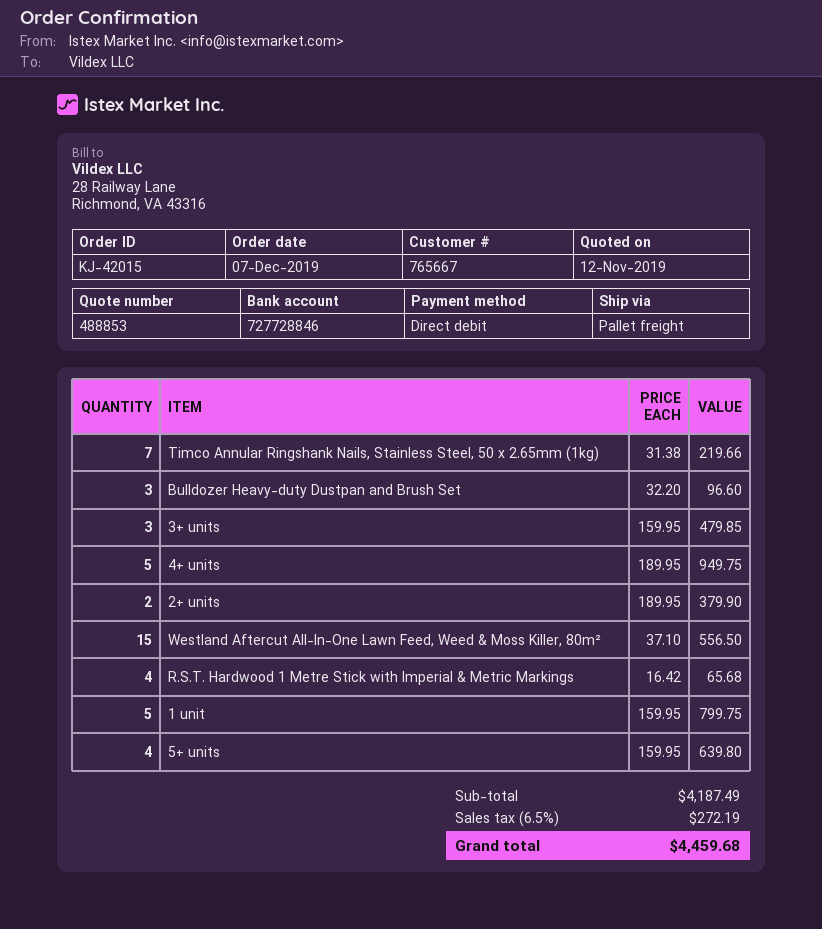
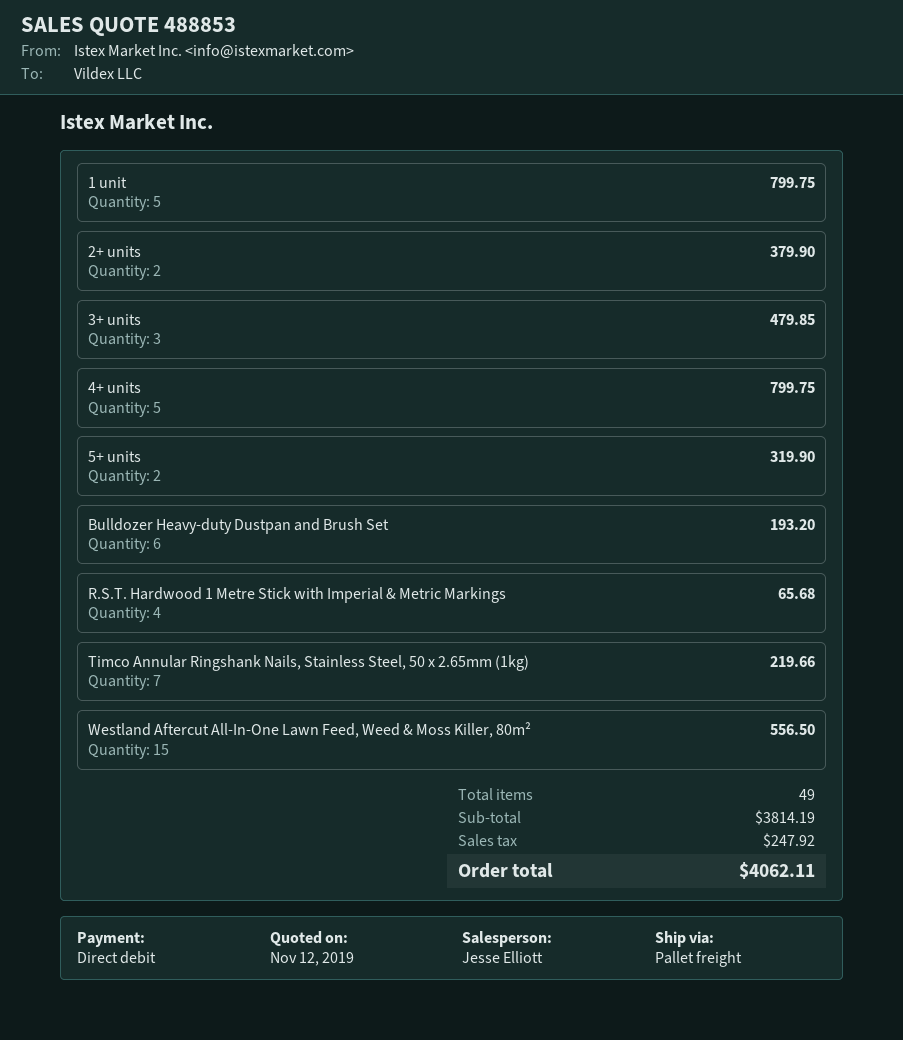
Bulldozer Heavy-duty Dustpan and Brush Set: 3 for 96.60 -> 6 for 193.20
4+ units: 5 for 949.75 -> 5 for 799.75
5+ units: 4 for 639.80 -> 2 for 319.90
subtotal: 4187.49 -> 3814.19
tax: 272.19 -> 247.92
total: 4459.68 -> 4062.11

